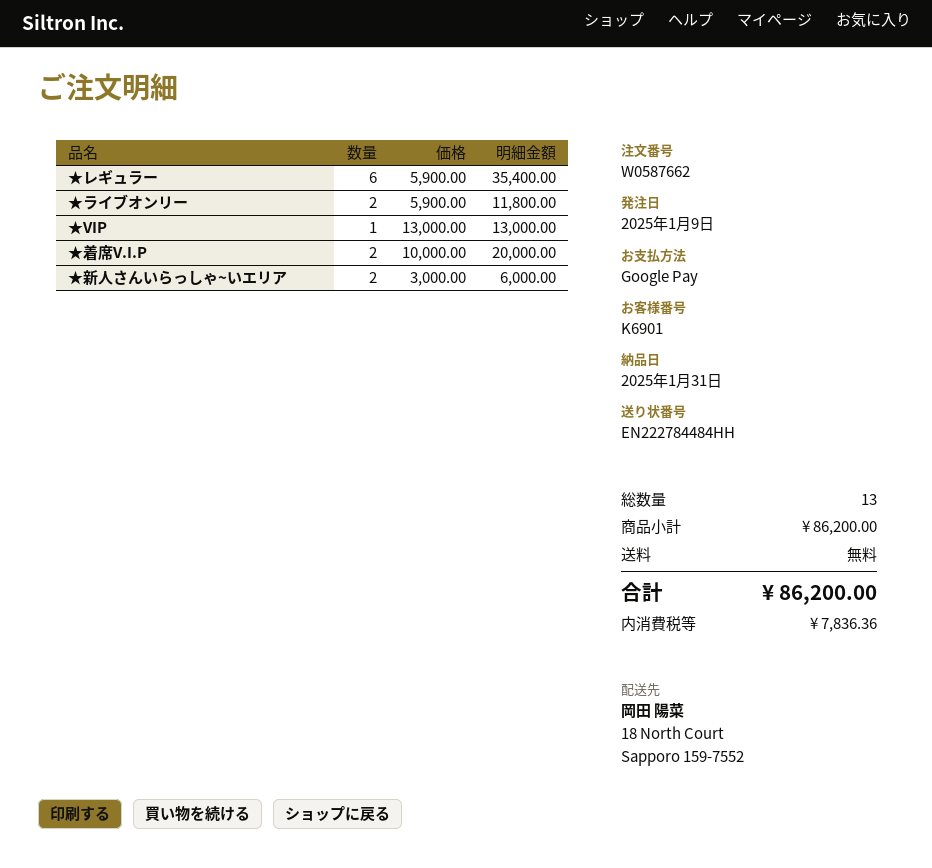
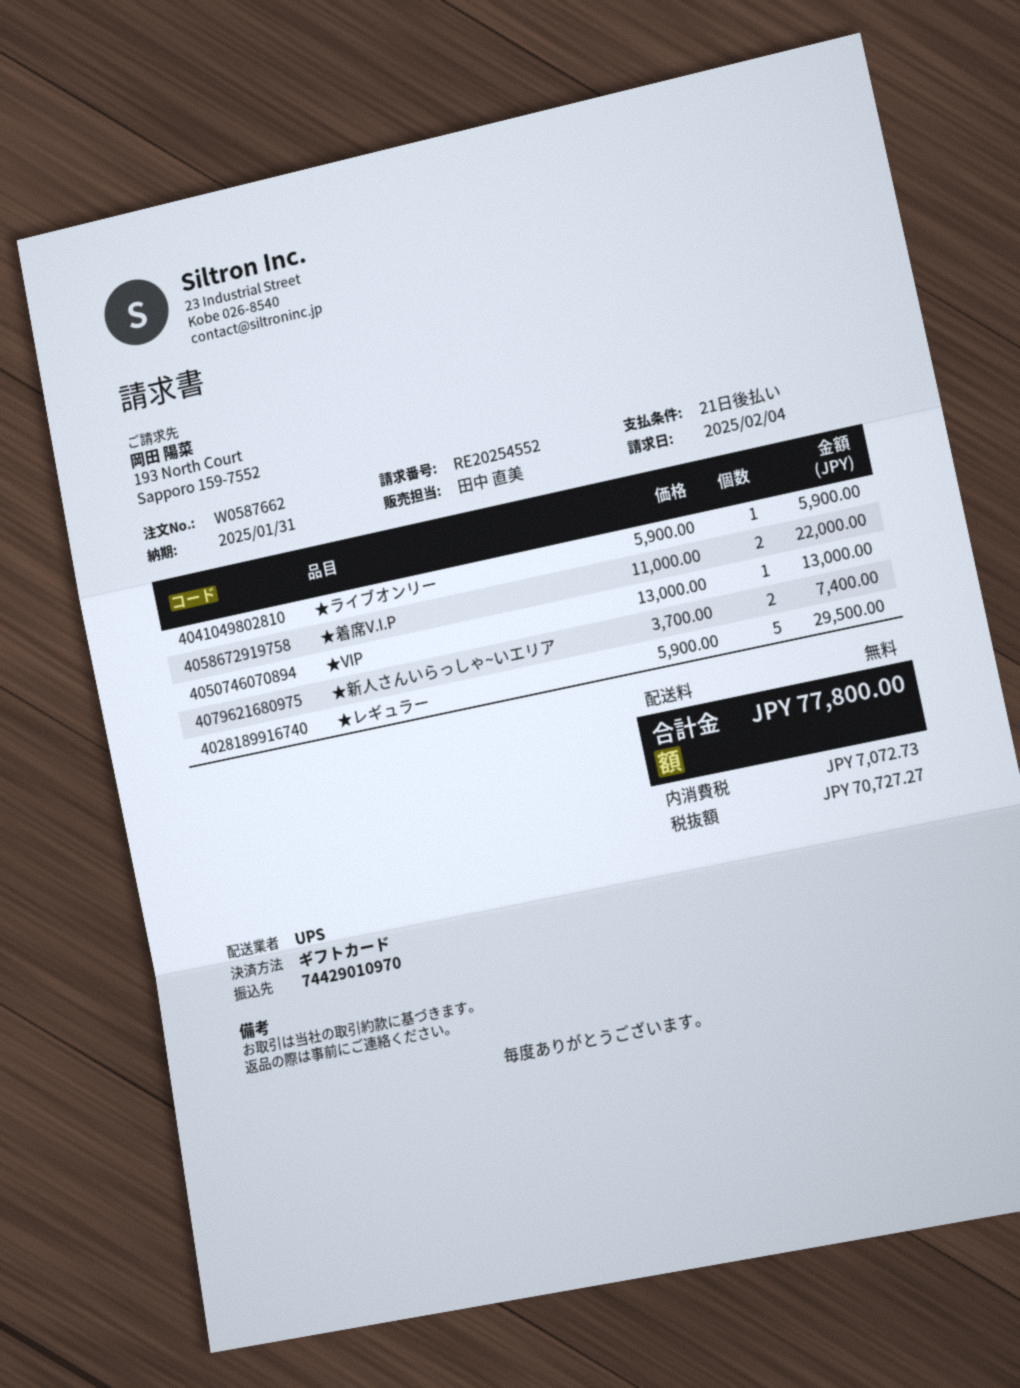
payment method: Google Pay -> gift card
★レギュラー: 6 x 5900.00 = 35400.00 -> 5 x 5900.00 = 29500.00
★ライブオンリー: 2 x 5900.00 = 11800.00 -> 1 x 5900.00 = 5900.00
★着席V.I.P: 2 x 10000.00 = 20000.00 -> 2 x 11000.00 = 22000.00
★新人さんいらっしゃ~いエリア: 2 x 3000.00 = 6000.00 -> 2 x 3700.00 = 7400.00
tax: 7836.36 -> 7072.73
total: 86200.00 -> 77800.00

